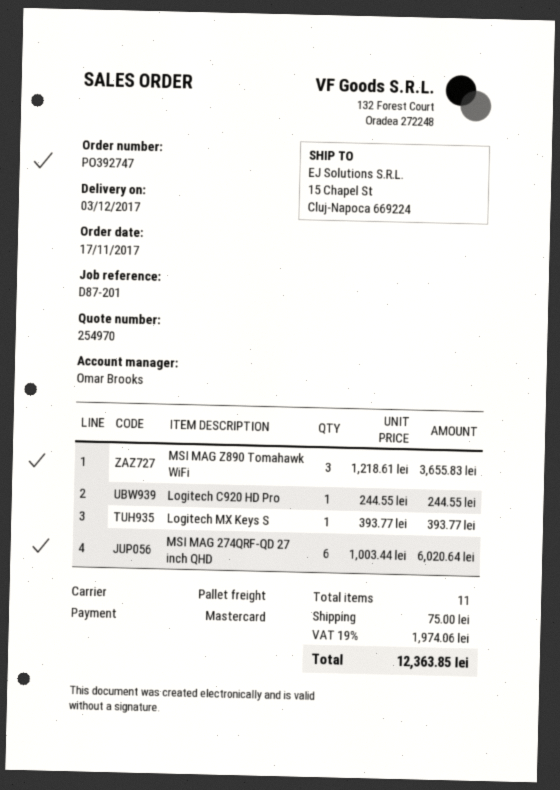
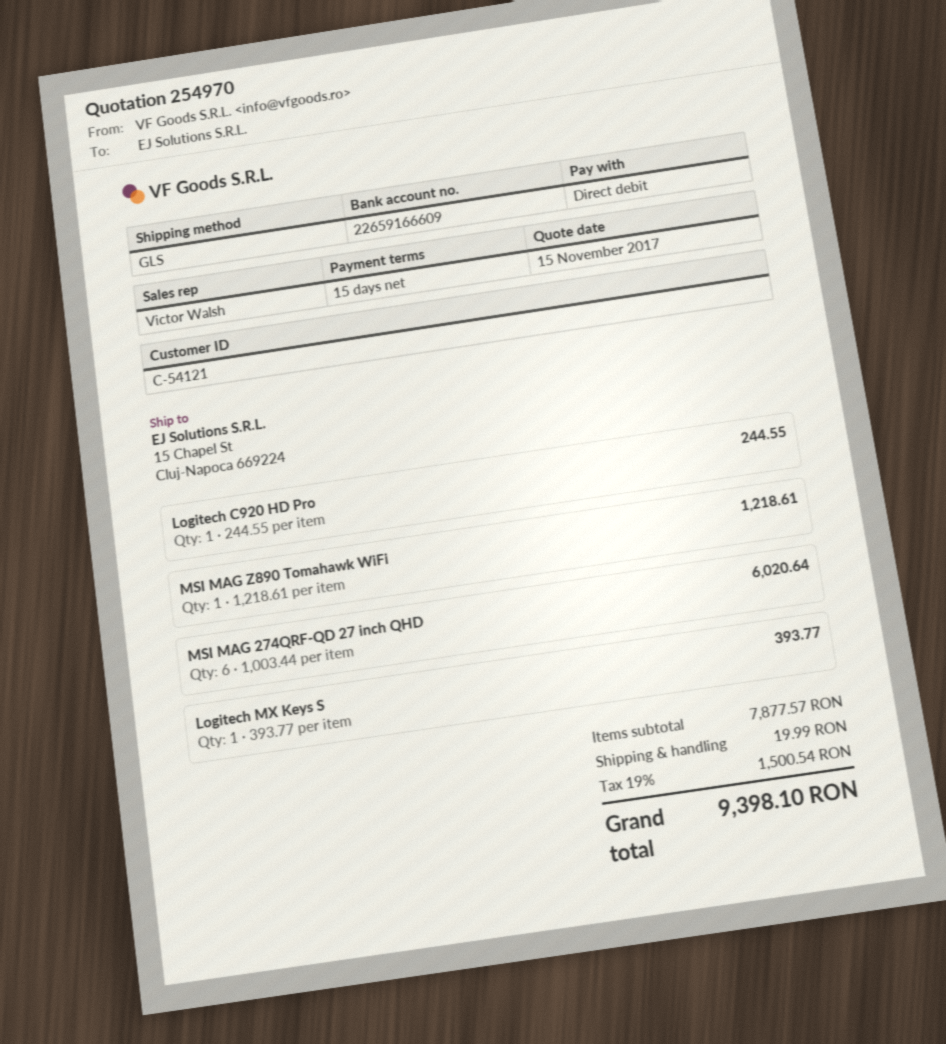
sales rep: Omar Brooks -> Victor Walsh
payment method: Mastercard -> direct debit
shipping method: pallet freight -> GLS
MSI MAG Z890 Tomahawk WiFi: 3 x 1218.61 = 3655.83 -> 1 x 1218.61 = 1218.61
shipping: 75.00 -> 19.99
tax: 19% = 1974.06 -> 19% = 1500.54
total: 12363.85 -> 9398.10

